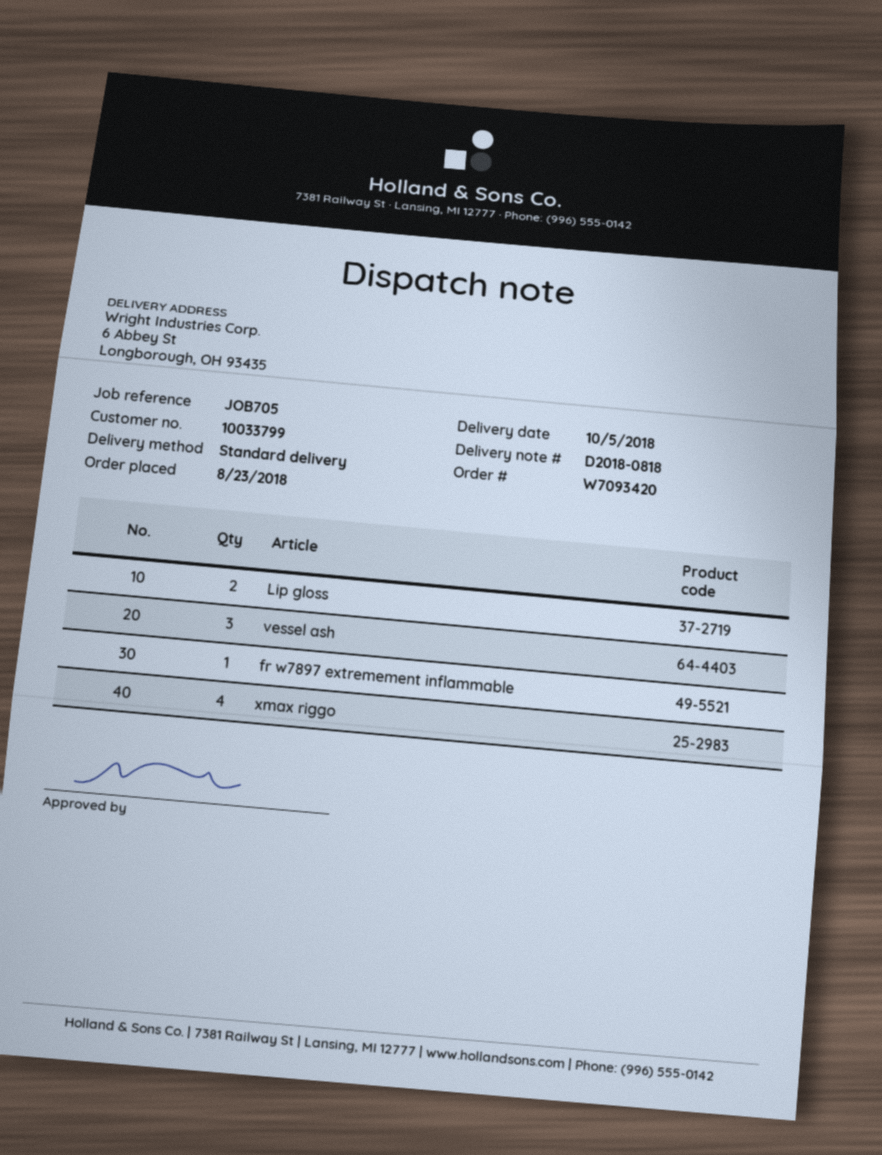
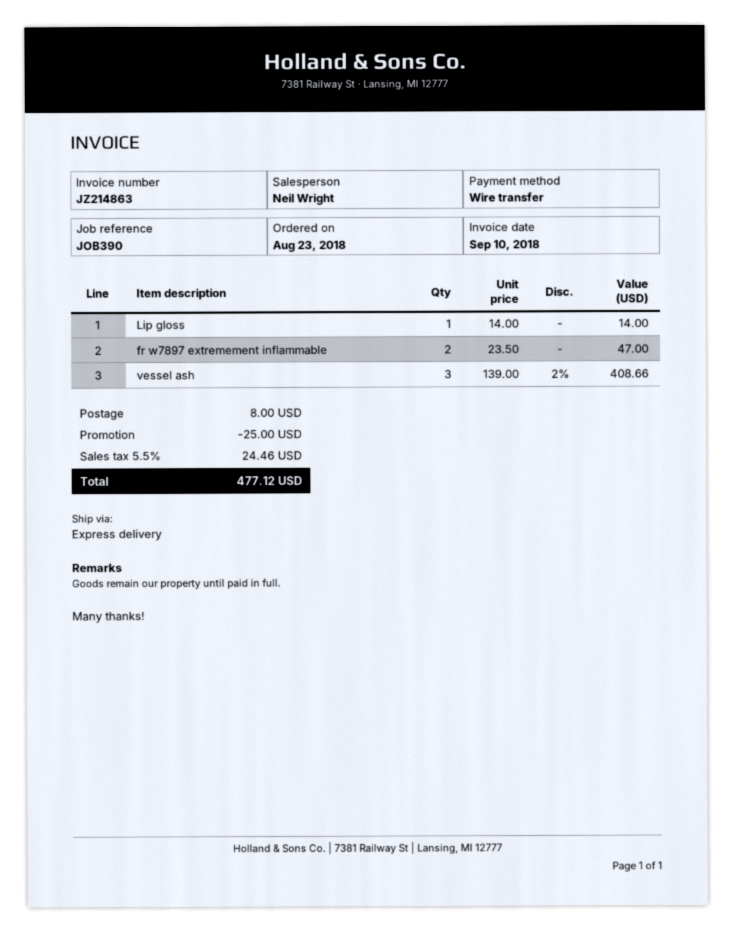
reference: JOB705 -> JOB390
shipping method: standard -> express
Lip gloss: 2 -> 1
fr w7897 extremement inflammable: 1 -> 2
xmax riggo: 4 -> none

